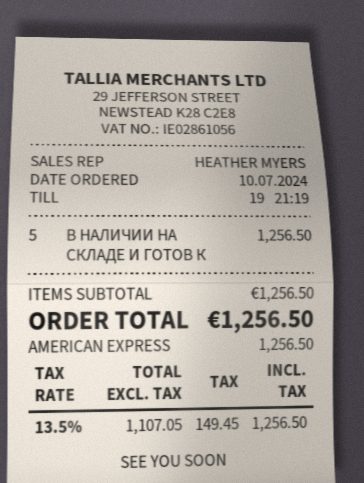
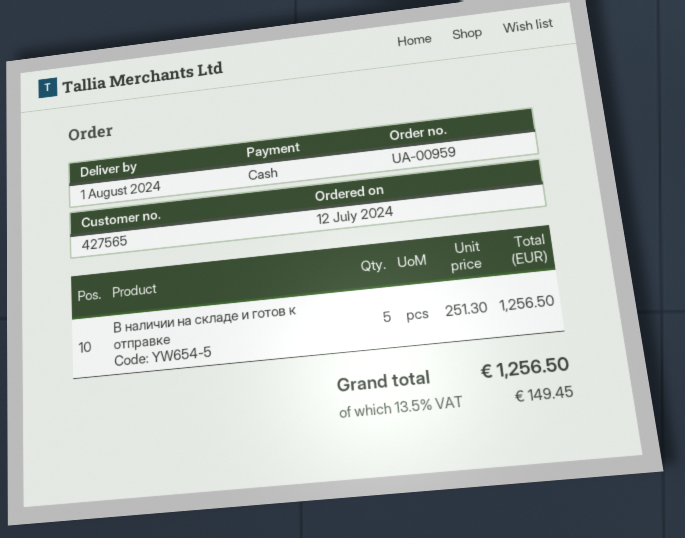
order date: 2024-07-10 -> 2024-07-12
payment method: American Express -> cash

